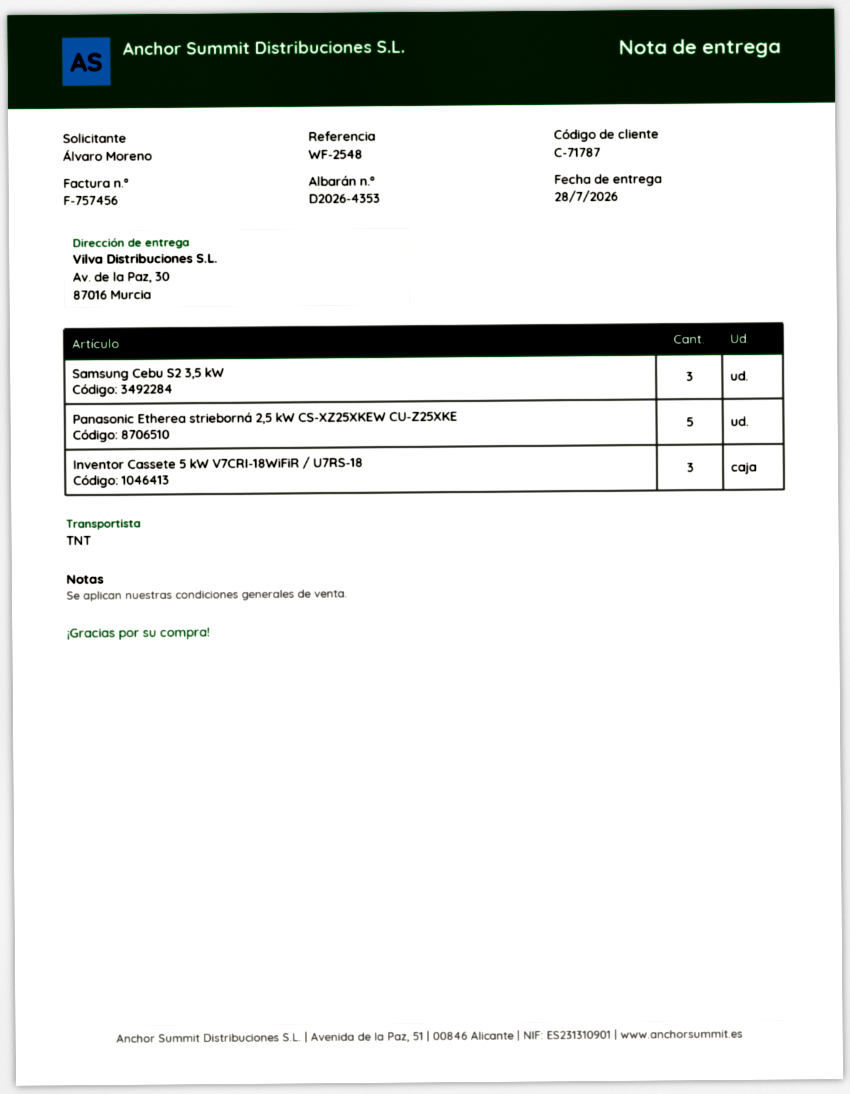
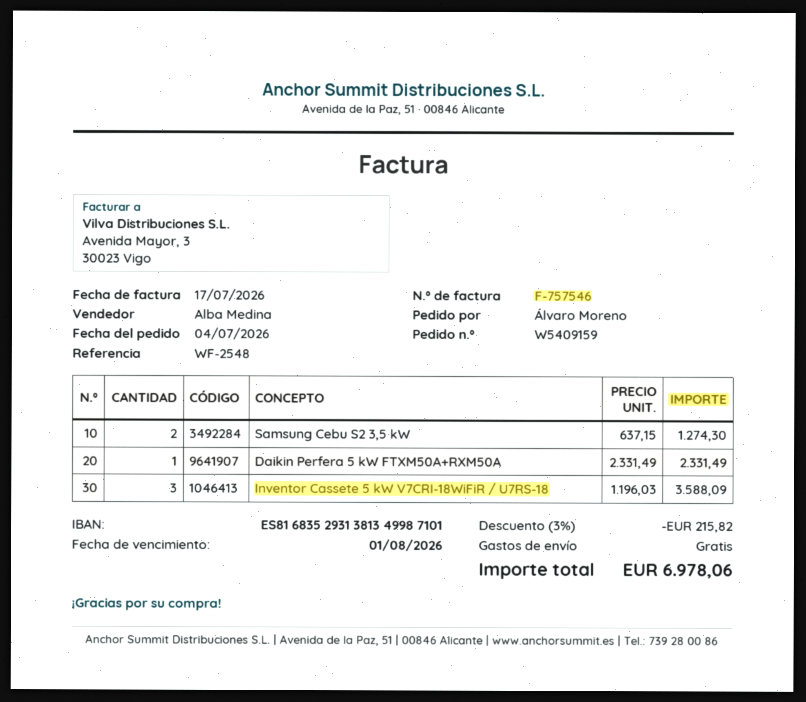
invoice number: F-757456 -> F-757546
Samsung Cebu S2 3,5 kW: 3 -> 2
Panasonic Etherea strieborná 2,5 kW CS-XZ25XKEW CU-Z25XKE: 5 -> none
Daikin Perfera 5 kW FTXM50A+RXM50A: none -> 1

